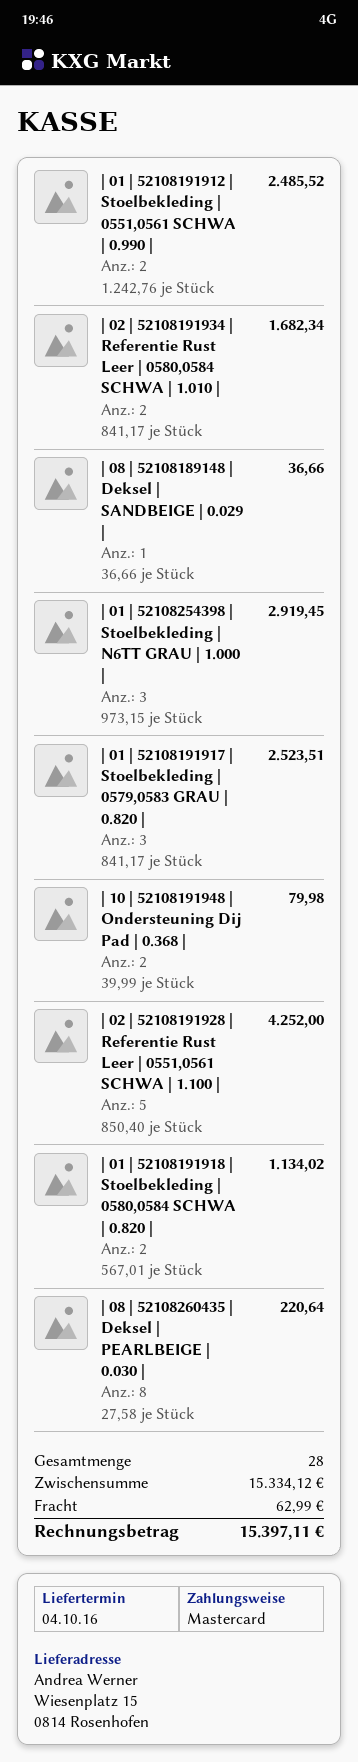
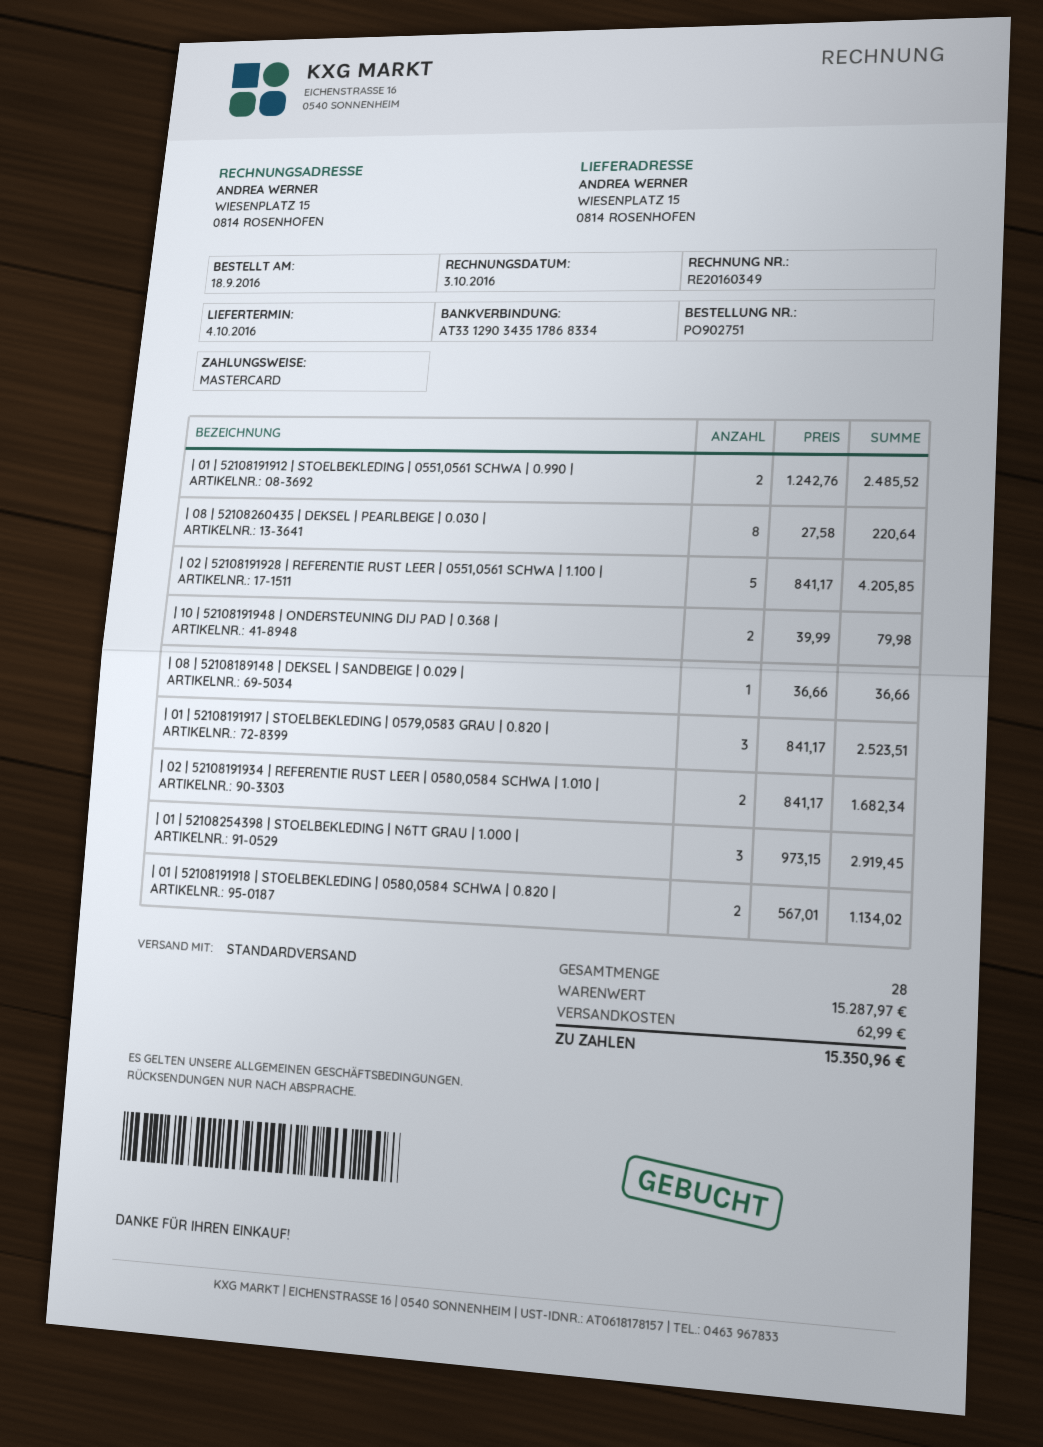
| 02 | 52108191928 | Referentie Rust Leer | 0551,0561 SCHWA | 1.100 |: 5 x 850.40 = 4252.00 -> 5 x 841.17 = 4205.85
subtotal: 15334.12 -> 15287.97
total: 15397.11 -> 15350.96

